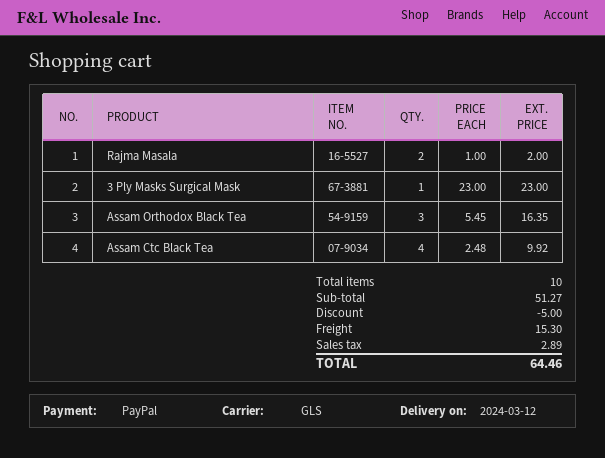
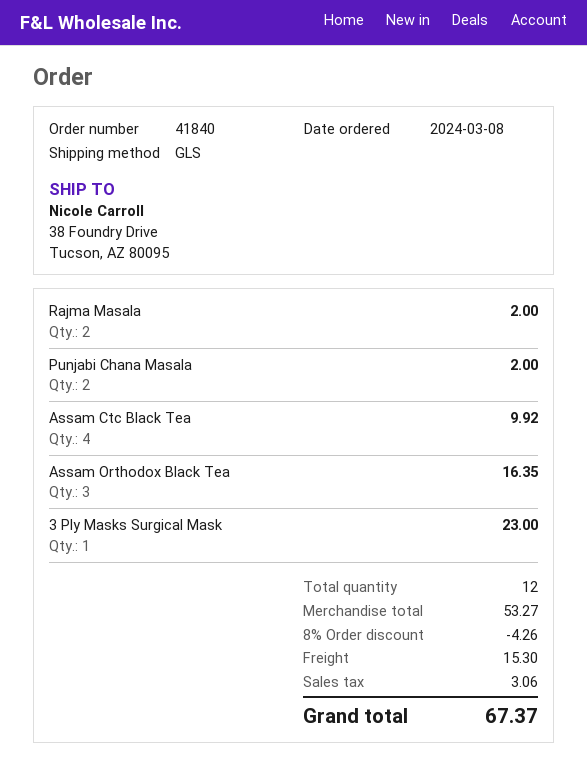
Punjabi Chana Masala: none -> 2 for 2.00
total quantity: 10 -> 12
subtotal: 51.27 -> 53.27
discount: 5.00 -> 4.26
tax: 2.89 -> 3.06
total: 64.46 -> 67.37

